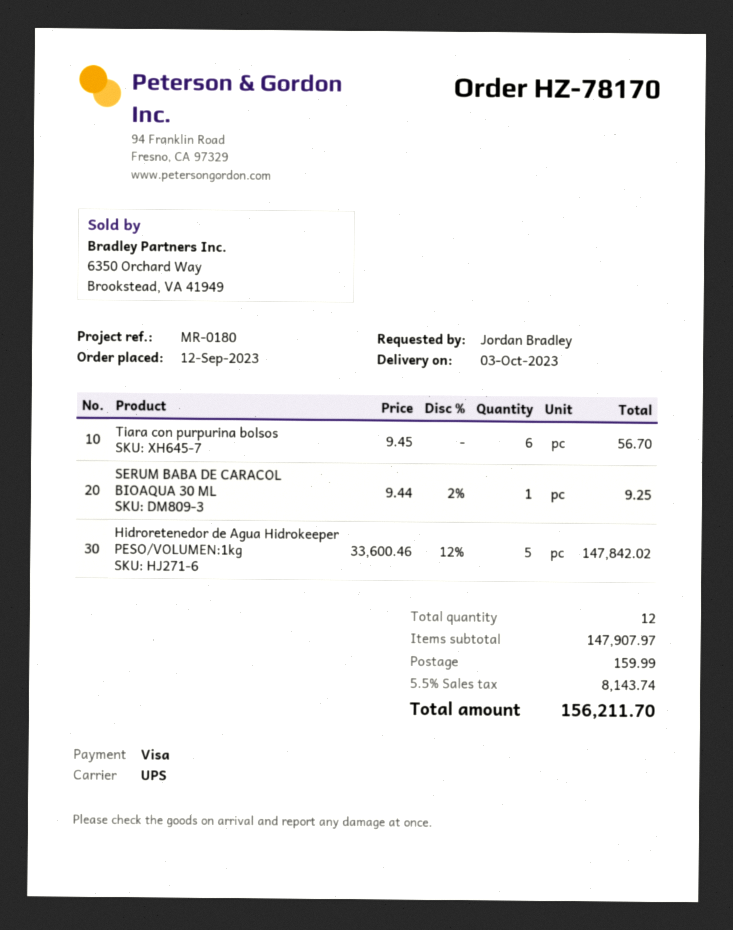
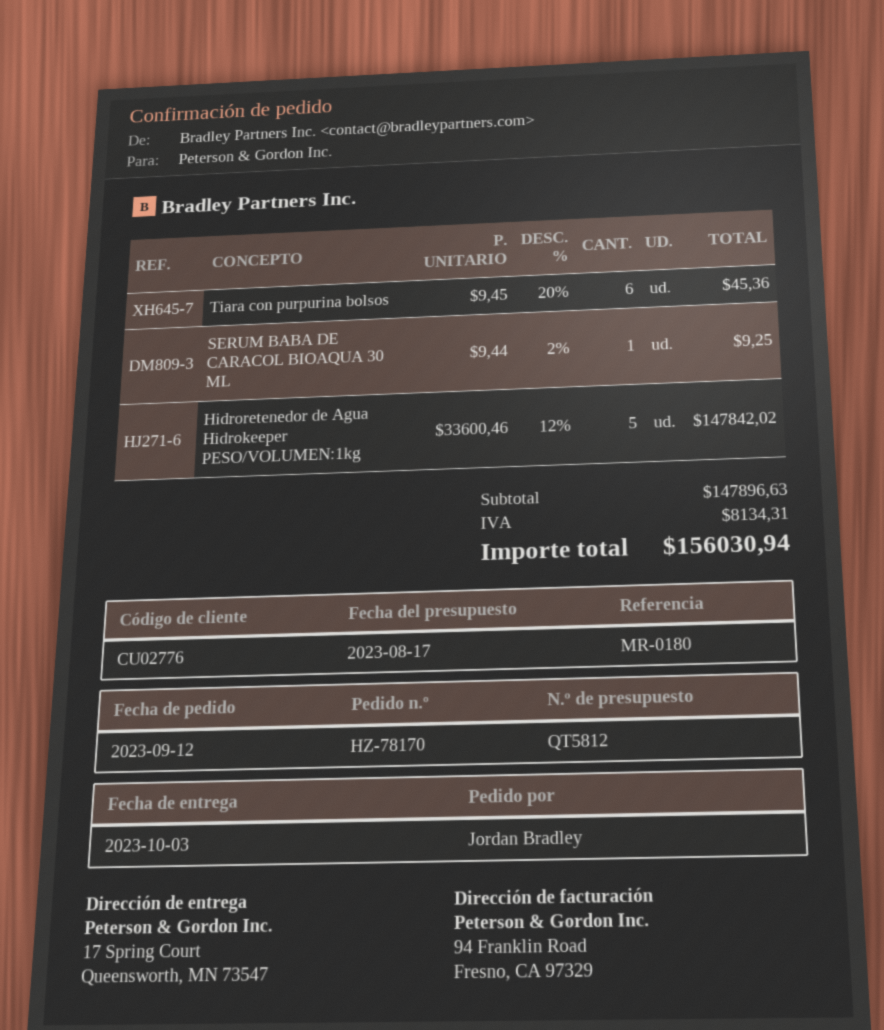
Tiara con purpurina bolsos: 6 x 9.45 = 56.70 -> 6 x 9.45 - 20% = 45.36
subtotal: 147907.97 -> 147896.63
shipping: 159.99 -> none
tax: 8143.74 -> 8134.31
total: 156211.70 -> 156030.94

